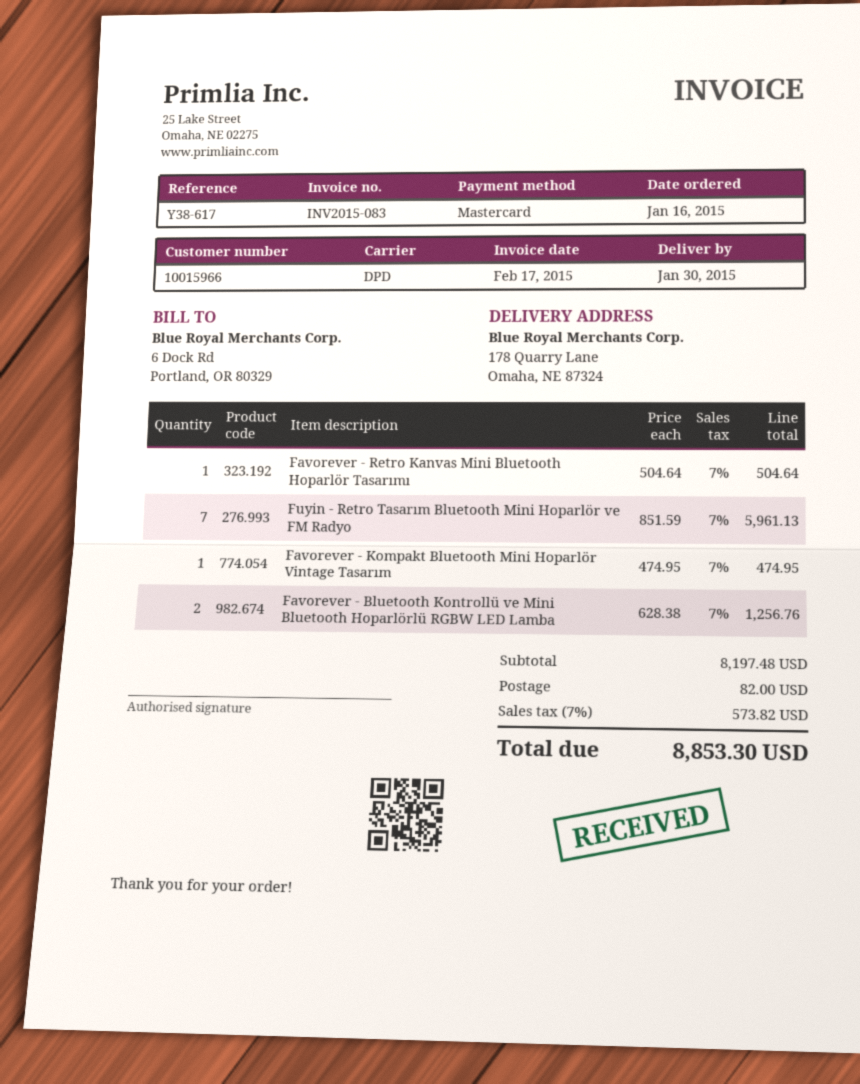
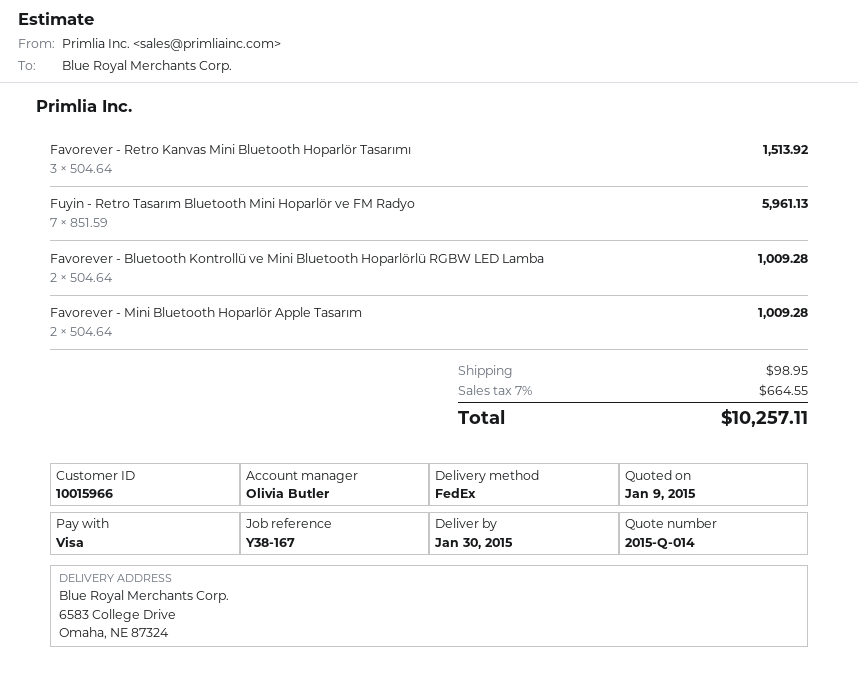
reference: Y38-617 -> Y38-167
payment method: Mastercard -> Visa
shipping method: DPD -> FedEx
ship to: 178 Quarry Lane, Omaha, NE 87324 -> 6583 College Drive, Omaha, NE 87324
Favorever - Retro Kanvas Mini Bluetooth Hoparlör Tasarımı: 1 x 504.64 = 504.64 -> 3 x 504.64 = 1513.92
Favorever - Kompakt Bluetooth Mini Hoparlör Vintage Tasarım: 1 x 474.95 = 474.95 -> none
Favorever - Bluetooth Kontrollü ve Mini Bluetooth Hoparlörlü RGBW LED Lamba: 2 x 628.38 = 1256.76 -> 2 x 504.64 = 1009.28
Favorever - Mini Bluetooth Hoparlör Apple Tasarım: none -> 2 x 504.64 = 1009.28
shipping: 82.00 -> 98.95
tax: 7% = 573.82 -> 7% = 664.55
total: 8853.30 -> 10257.11

